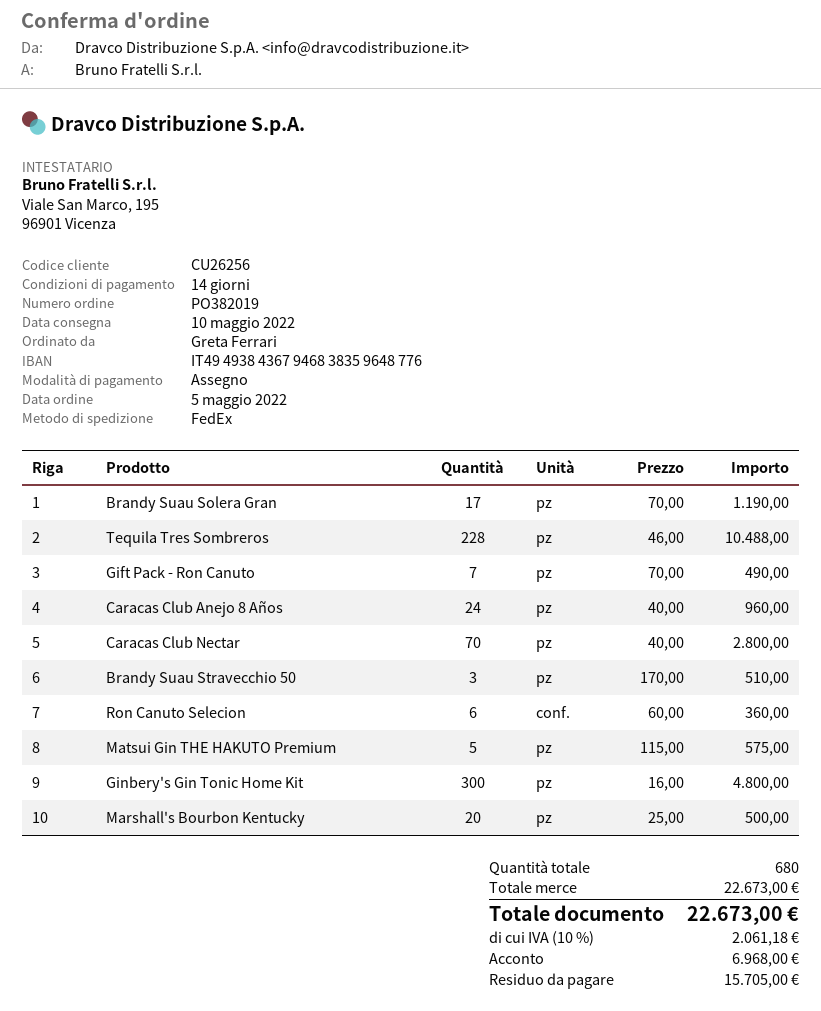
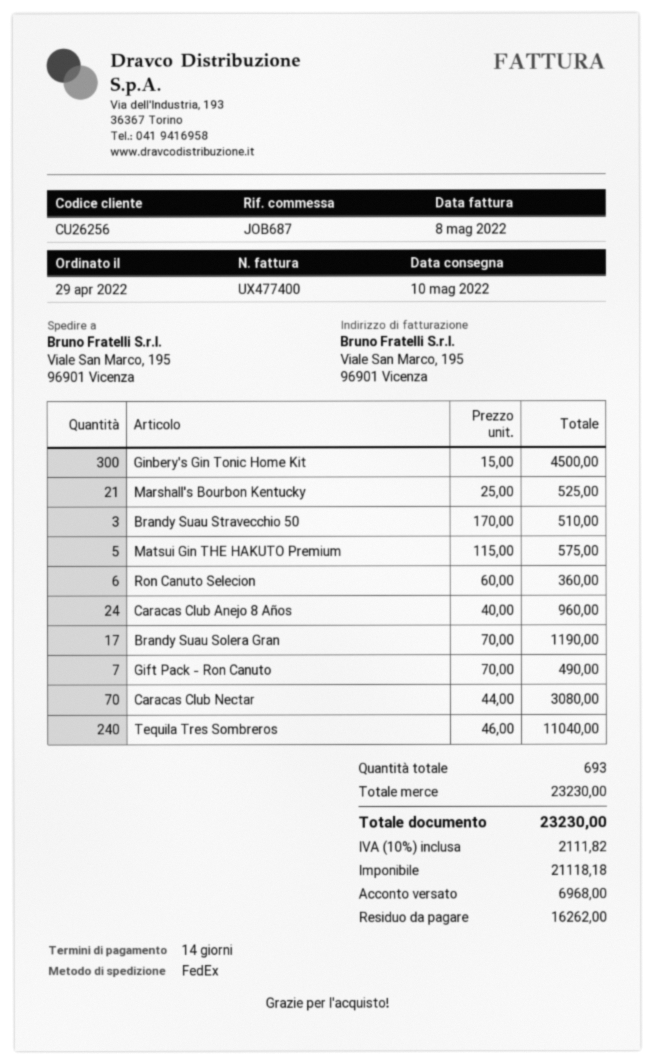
order date: 2022-05-05 -> 2022-04-29
Tequila Tres Sombreros: 228 x 46.00 = 10488.00 -> 240 x 46.00 = 11040.00
Caracas Club Nectar: 70 x 40.00 = 2800.00 -> 70 x 44.00 = 3080.00
Ginbery's Gin Tonic Home Kit: 300 x 16.00 = 4800.00 -> 300 x 15.00 = 4500.00
Marshall's Bourbon Kentucky: 20 x 25.00 = 500.00 -> 21 x 25.00 = 525.00
total quantity: 680 -> 693
subtotal: 22673.00 -> 23230.00
tax: 10% = 2061.18 -> 10% = 2111.82
total: 22673.00 -> 23230.00
balance: 15705.00 -> 16262.00

